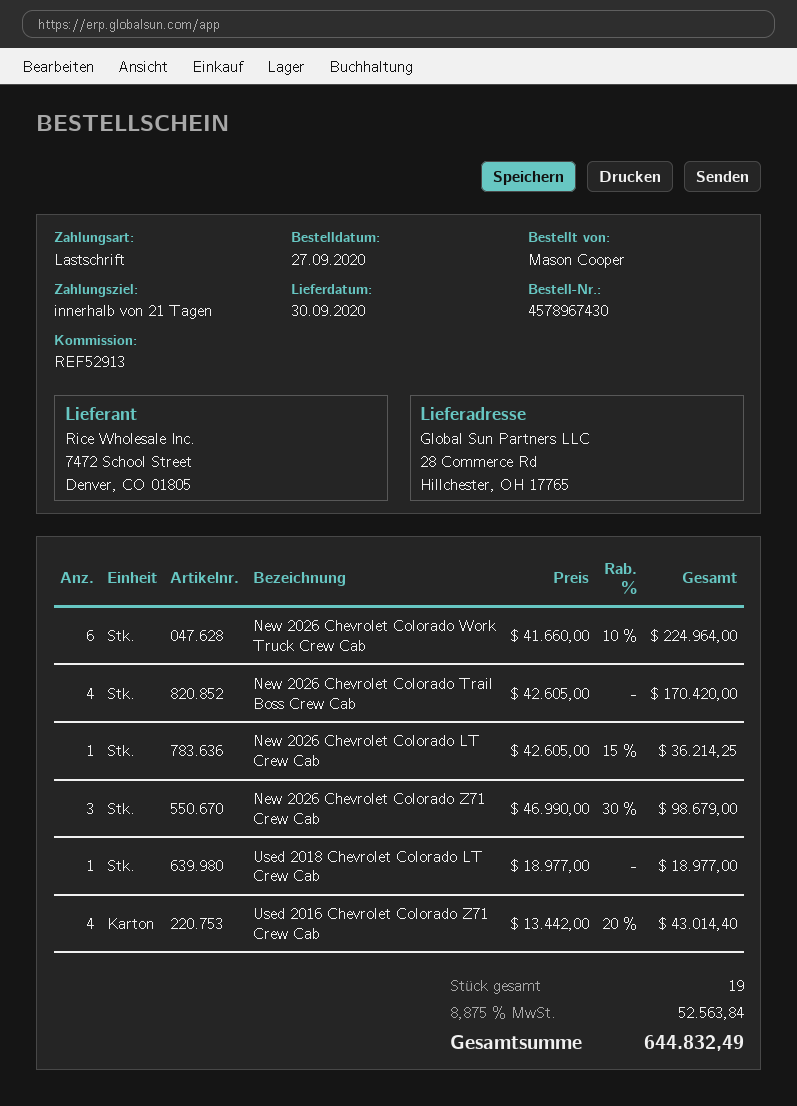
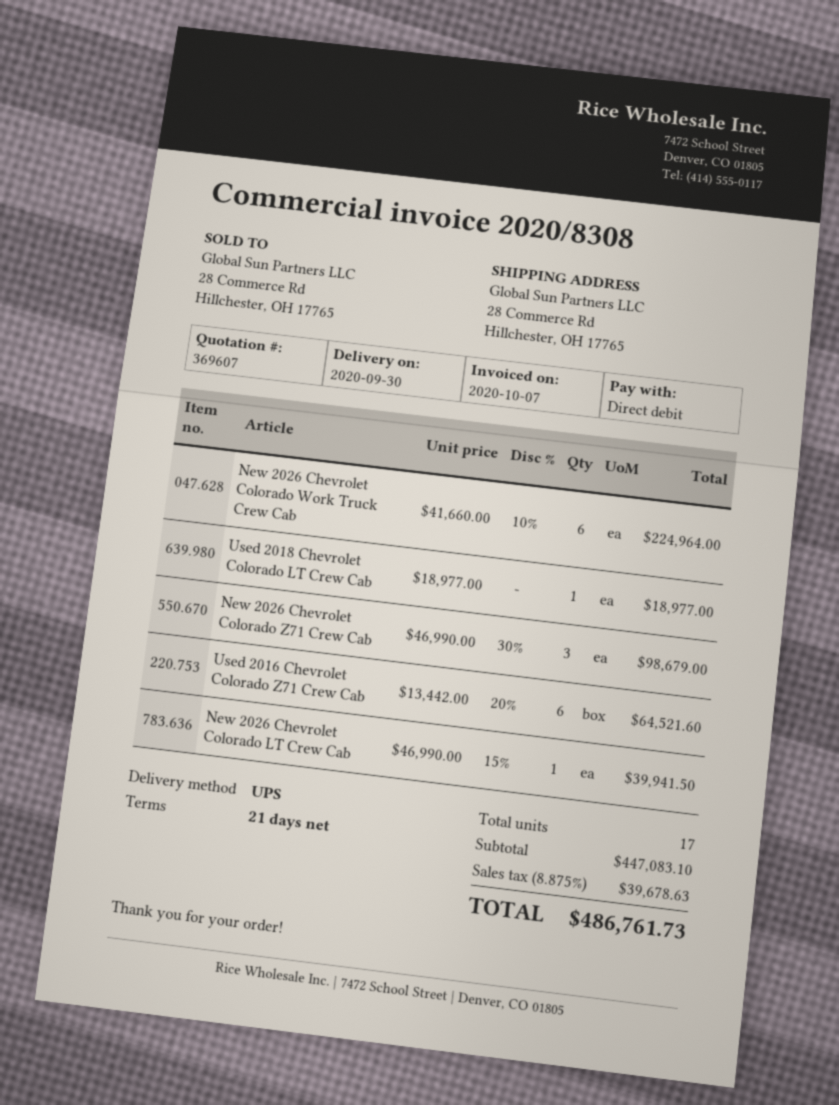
New 2026 Chevrolet Colorado Trail Boss Crew Cab: 4 x 42605.00 = 170420.00 -> none
New 2026 Chevrolet Colorado LT Crew Cab: 1 x 42605.00 - 15% = 36214.25 -> 1 x 46990.00 - 15% = 39941.50
Used 2016 Chevrolet Colorado Z71 Crew Cab: 4 x 13442.00 - 20% = 43014.40 -> 6 x 13442.00 - 20% = 64521.60
total quantity: 19 -> 17
tax: 8.875% = 52563.84 -> 8.875% = 39678.63
total: 644832.49 -> 486761.73

